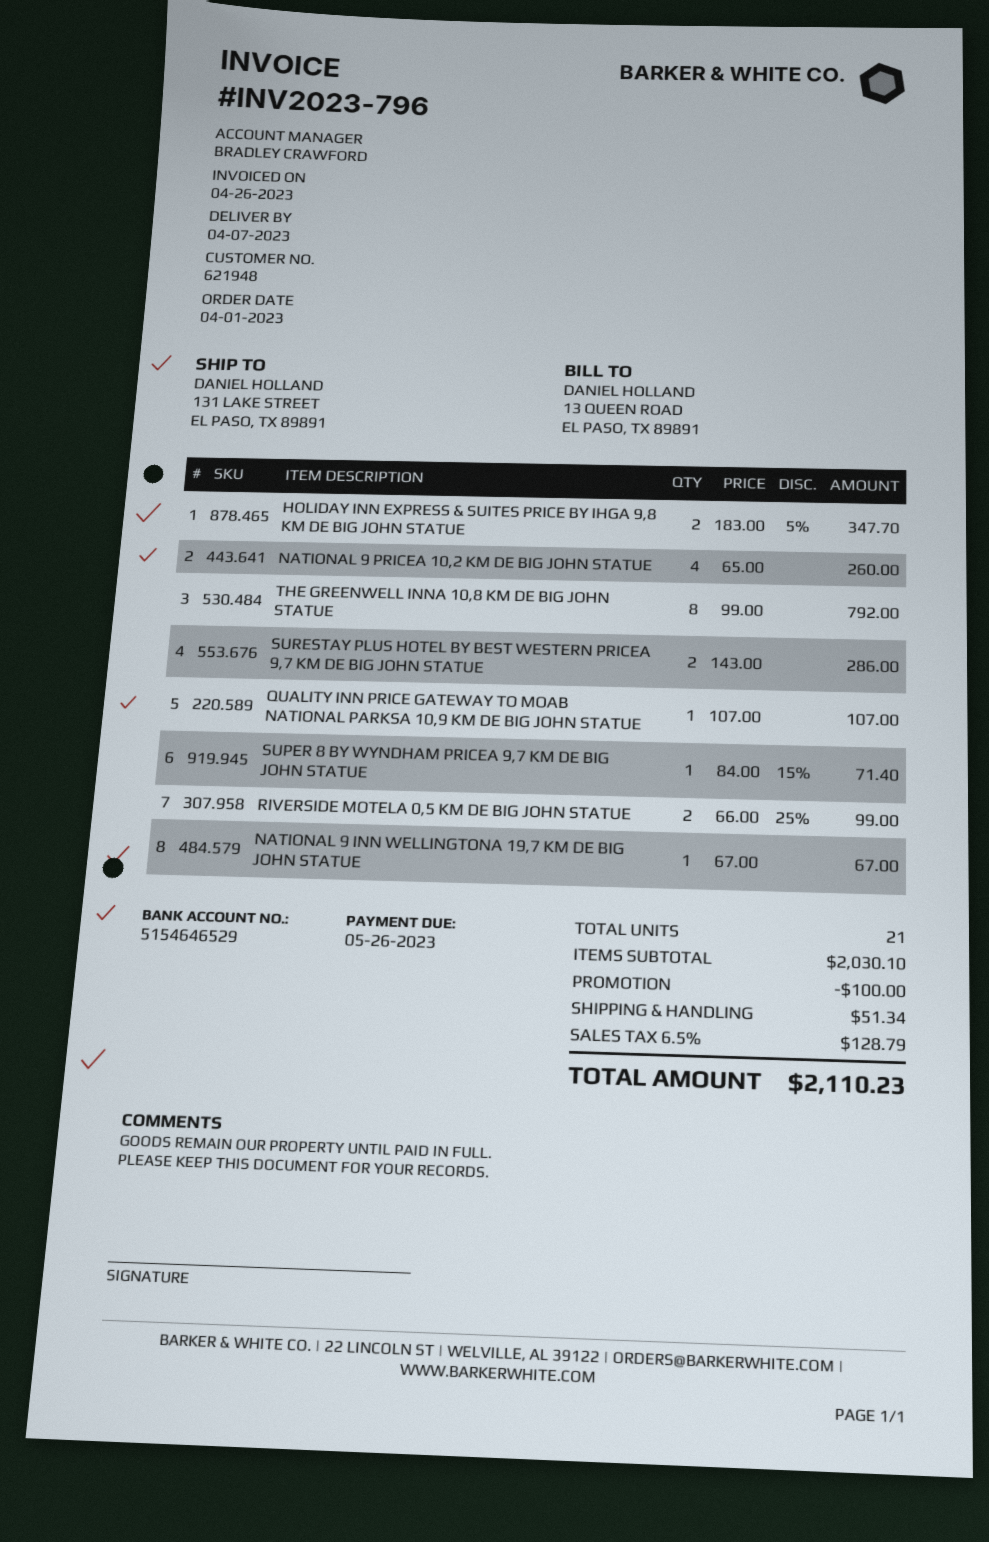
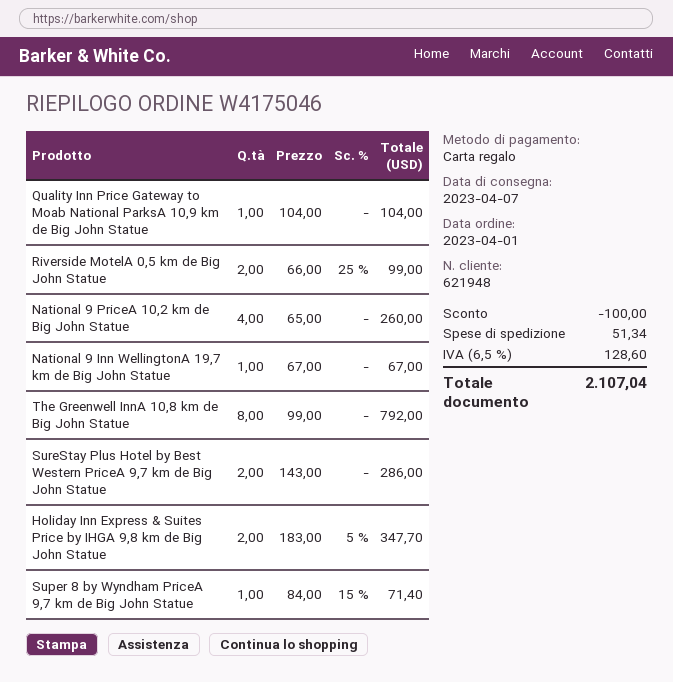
QUALITY INN PRICE GATEWAY TO MOAB NATIONAL PARKSA 10,9 KM DE BIG JOHN STATUE: 1 x 107.00 = 107.00 -> 1 x 104.00 = 104.00
tax: 6.5% = 128.79 -> 6.5% = 128.60
total: 2110.23 -> 2107.04

